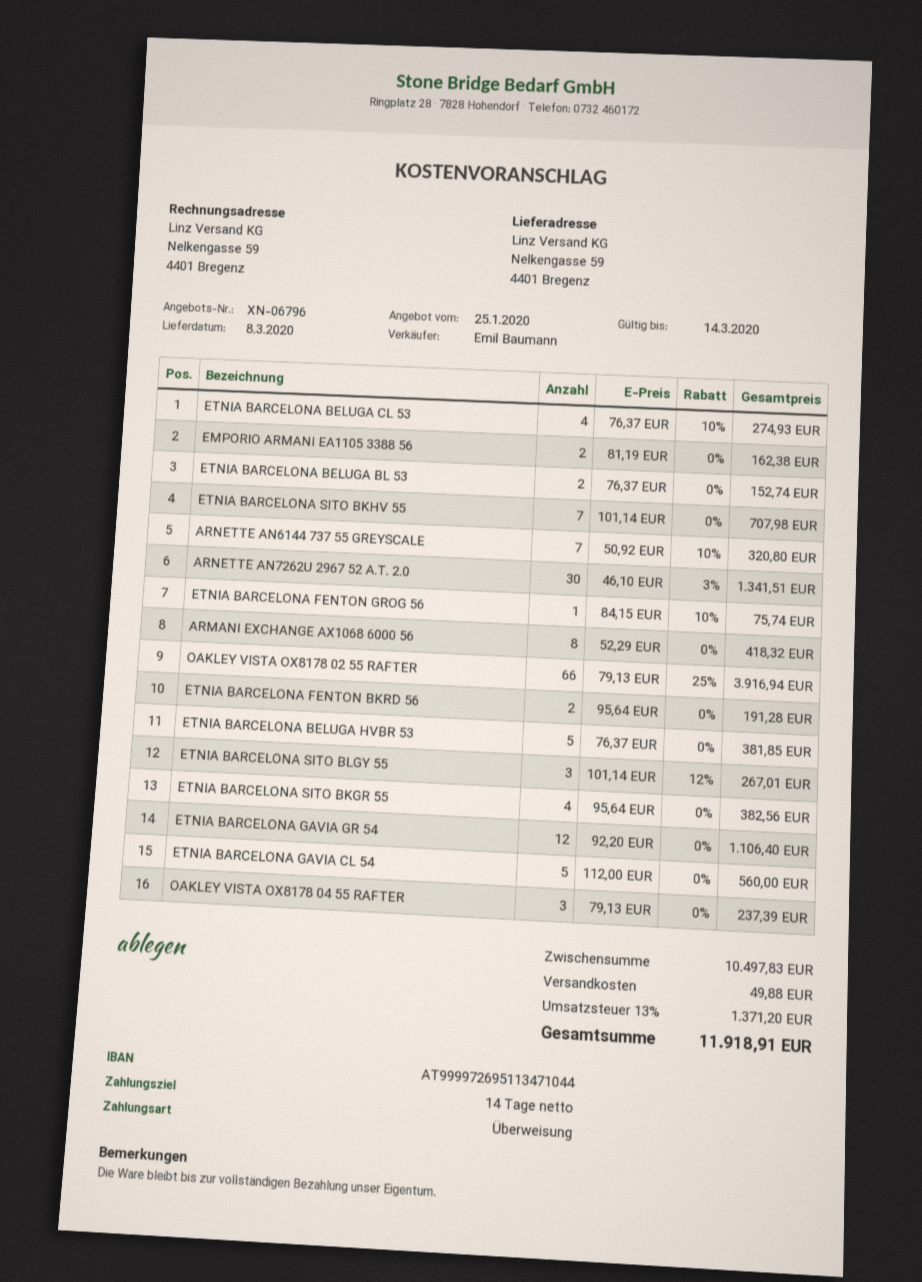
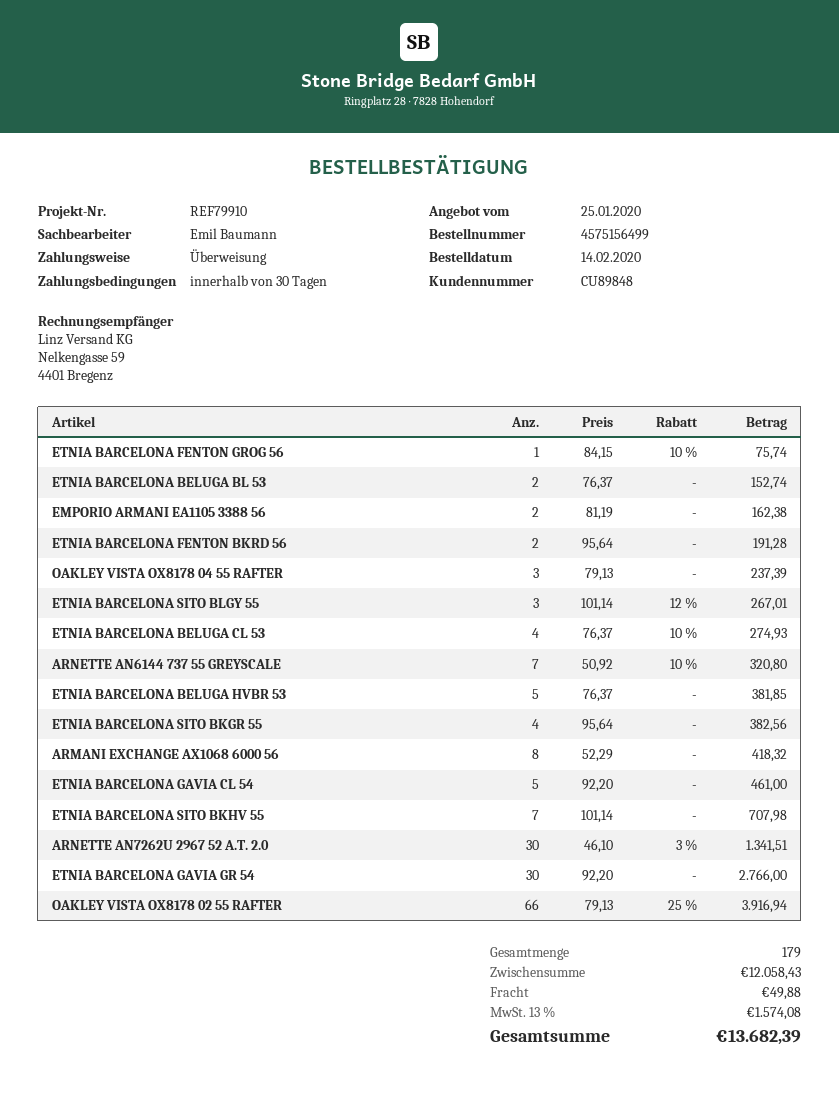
payment terms: 14 days -> 30 days
ETNIA BARCELONA GAVIA GR 54: 12 x 92.20 = 1106.40 -> 30 x 92.20 = 2766.00
ETNIA BARCELONA GAVIA CL 54: 5 x 112.00 = 560.00 -> 5 x 92.20 = 461.00
subtotal: 10497.83 -> 12058.43
tax: 13% = 1371.20 -> 13% = 1574.08
total: 11918.91 -> 13682.39

